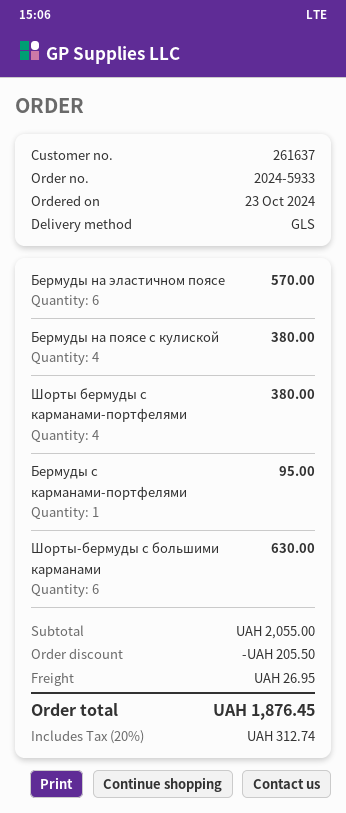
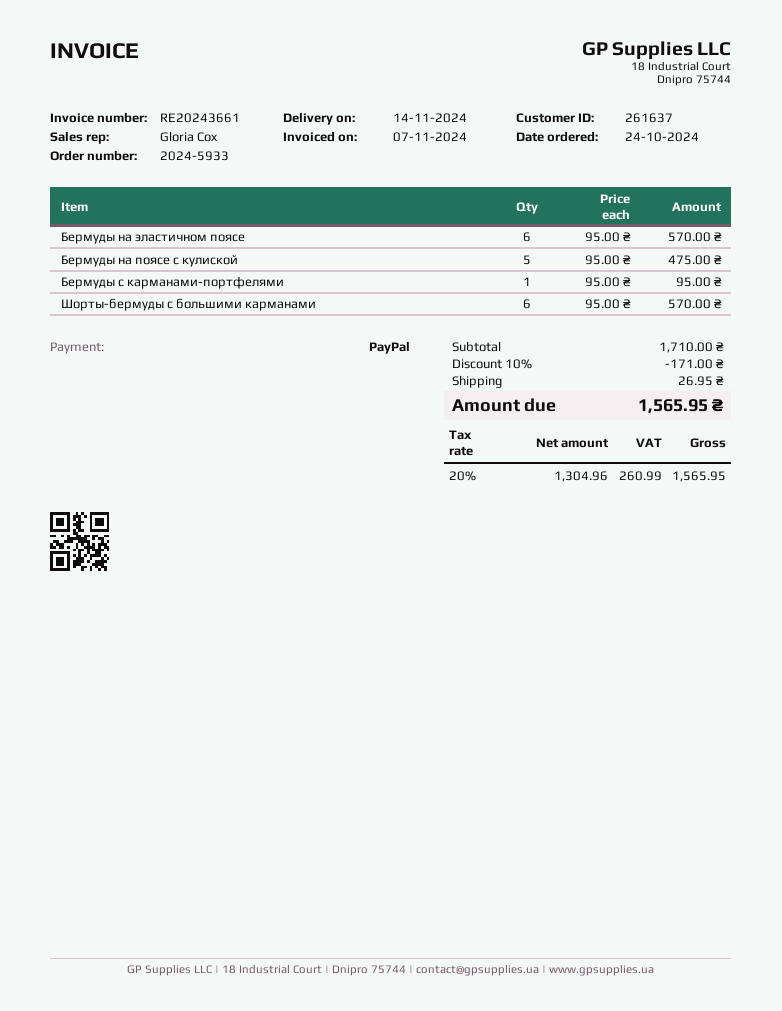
order date: 2024-10-23 -> 2024-10-24
Бермуды на поясе с кулиской: 4 for 380.00 -> 5 for 475.00
Шорты бермуды с карманами-портфелями: 4 for 380.00 -> none
Шорты-бермуды с большими карманами: 6 for 630.00 -> 6 for 570.00
subtotal: 2055.00 -> 1710.00
discount: 205.50 -> 171.00
tax: 20% = 312.74 -> 20% = 260.99
total: 1876.45 -> 1565.95

